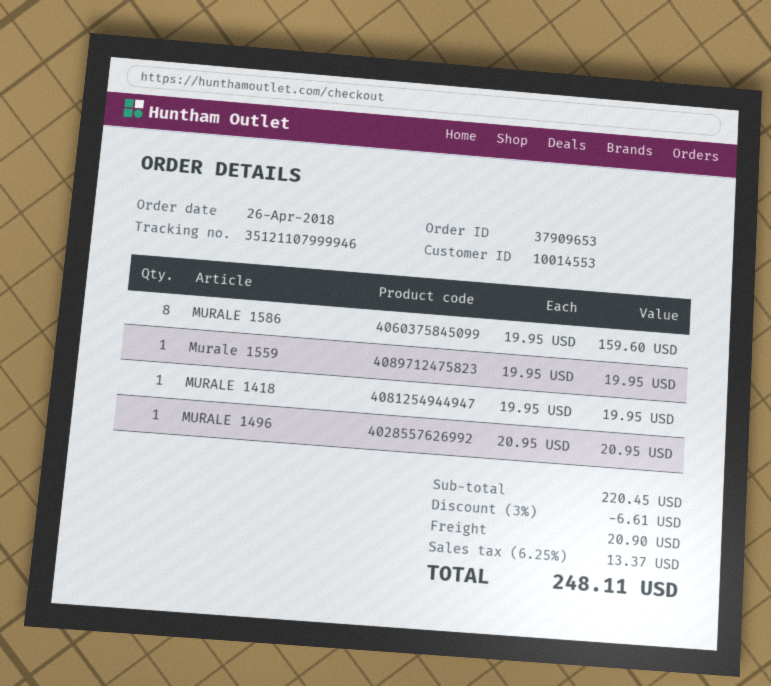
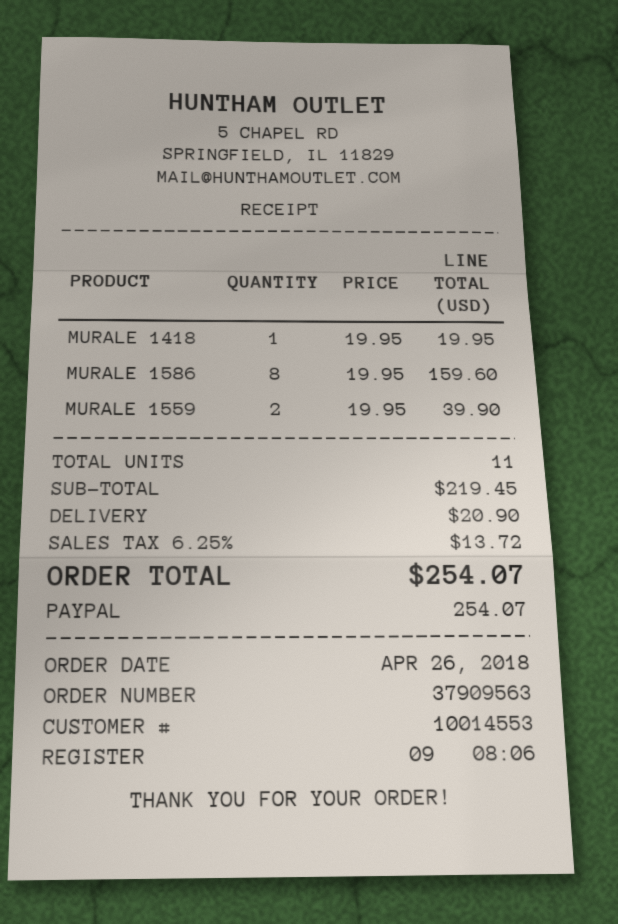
order number: 37909653 -> 37909563
Murale 1559: 1 x 19.95 = 19.95 -> 2 x 19.95 = 39.90
MURALE 1496: 1 x 20.95 = 20.95 -> none
subtotal: 220.45 -> 219.45
discount: 3% = 6.61 -> none
tax: 6.25% = 13.37 -> 6.25% = 13.72
total: 248.11 -> 254.07

